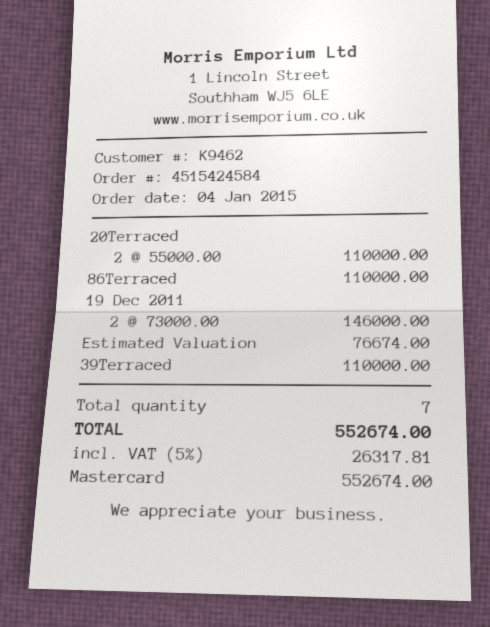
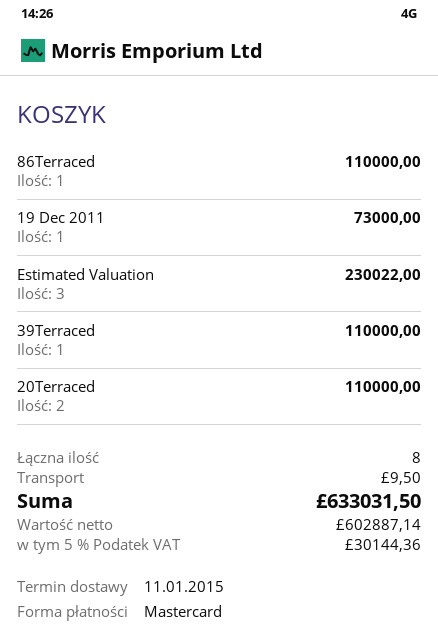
19 Dec 2011: 2 for 146000.00 -> 1 for 73000.00
Estimated Valuation: 1 for 76674.00 -> 3 for 230022.00
total quantity: 7 -> 8
shipping: none -> 9.50
tax: 5% = 26317.81 -> 5% = 30144.36
total: 552674.00 -> 633031.50

